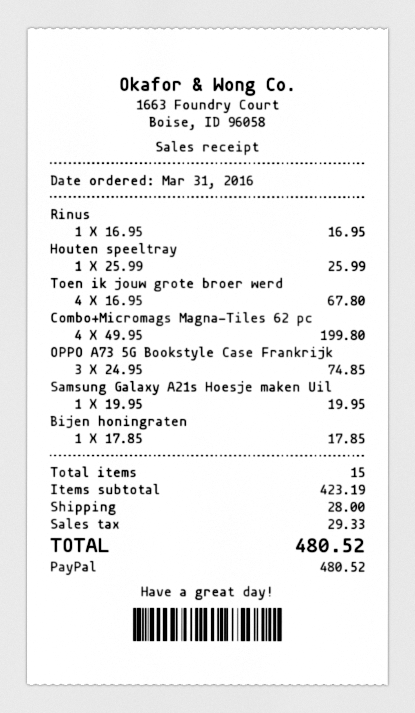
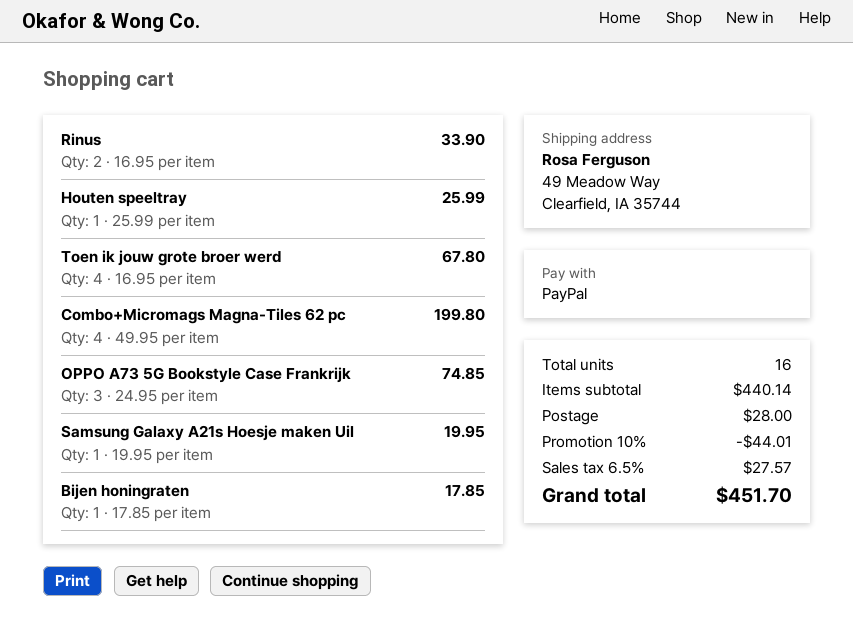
Rinus: 1 x 16.95 = 16.95 -> 2 x 16.95 = 33.90
total quantity: 15 -> 16
subtotal: 423.19 -> 440.14
discount: none -> 10% = 44.01
tax: 29.33 -> 27.57
total: 480.52 -> 451.70

